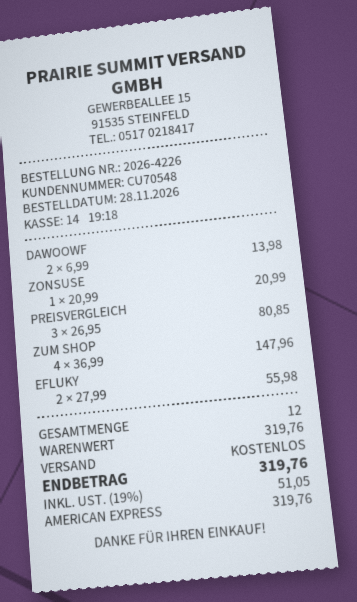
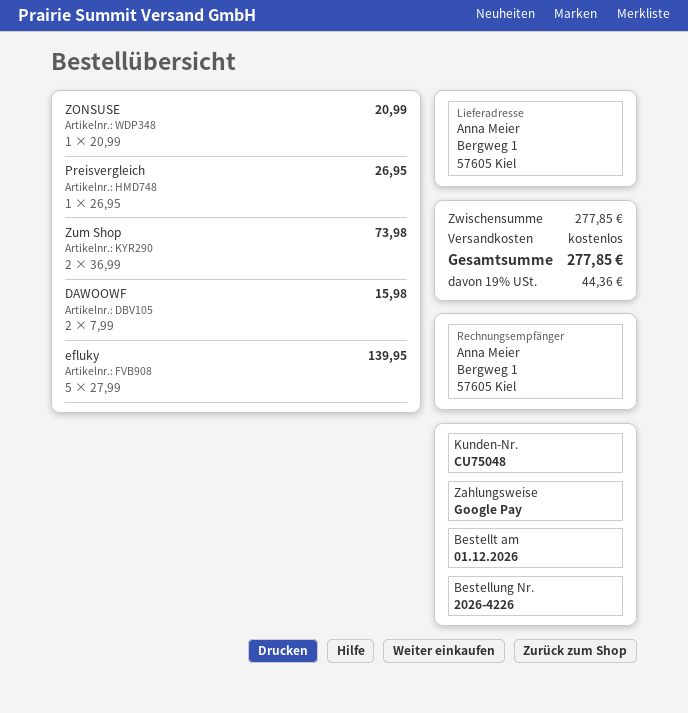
order date: 2026-11-28 -> 2026-12-01
customer number: CU70548 -> CU75048
payment method: American Express -> Google Pay
DAWOOWF: 2 x 6.99 = 13.98 -> 2 x 7.99 = 15.98
PREISVERGLEICH: 3 x 26.95 = 80.85 -> 1 x 26.95 = 26.95
ZUM SHOP: 4 x 36.99 = 147.96 -> 2 x 36.99 = 73.98
EFLUKY: 2 x 27.99 = 55.98 -> 5 x 27.99 = 139.95
subtotal: 319.76 -> 277.85
tax: 19% = 51.05 -> 19% = 44.36
total: 319.76 -> 277.85

